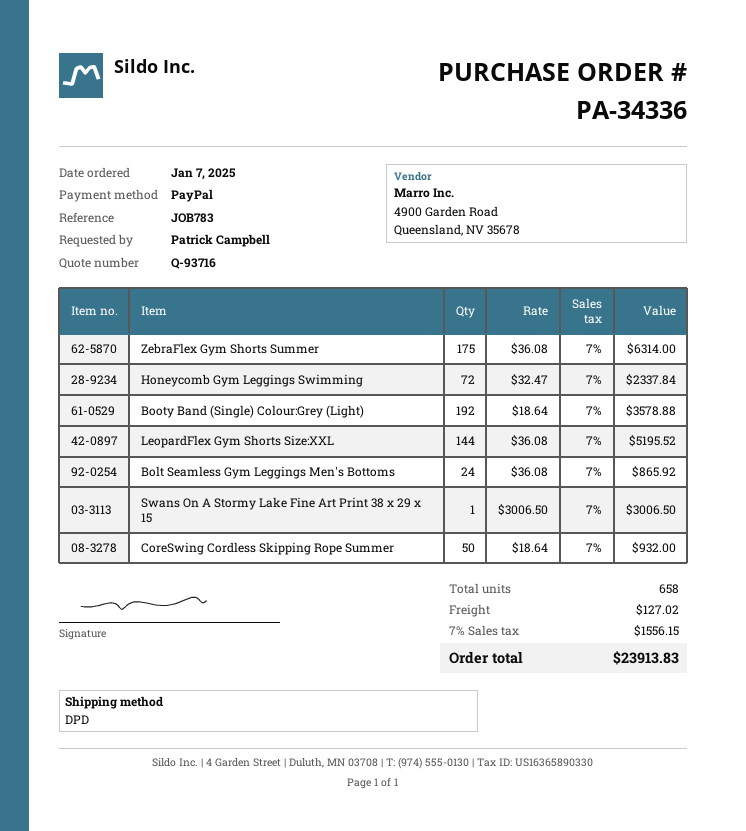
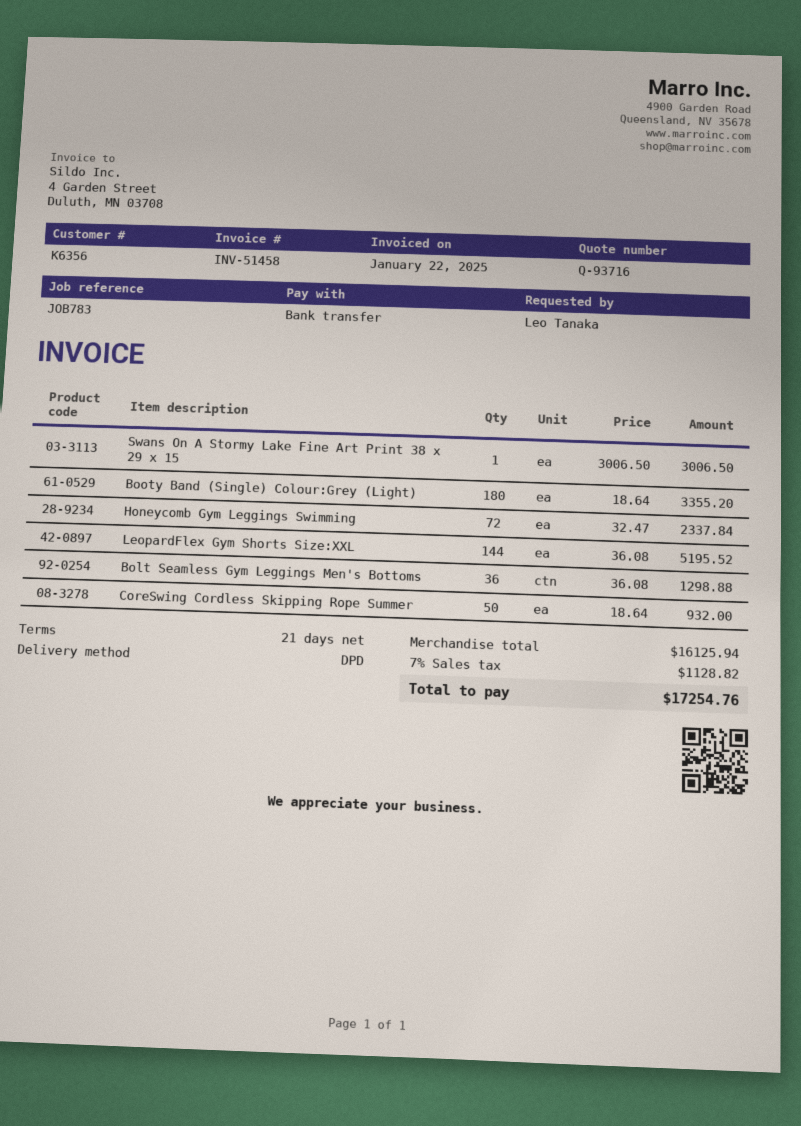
ordered by: Patrick Campbell -> Leo Tanaka
payment method: PayPal -> bank transfer
ZebraFlex Gym Shorts Summer: 175 x 36.08 = 6314.00 -> none
Booty Band (Single) Colour:Grey (Light): 192 x 18.64 = 3578.88 -> 180 x 18.64 = 3355.20
Bolt Seamless Gym Leggings Men's Bottoms: 24 x 36.08 = 865.92 -> 36 x 36.08 = 1298.88
shipping: 127.02 -> none
tax: 7% = 1556.15 -> 7% = 1128.82
total: 23913.83 -> 17254.76

